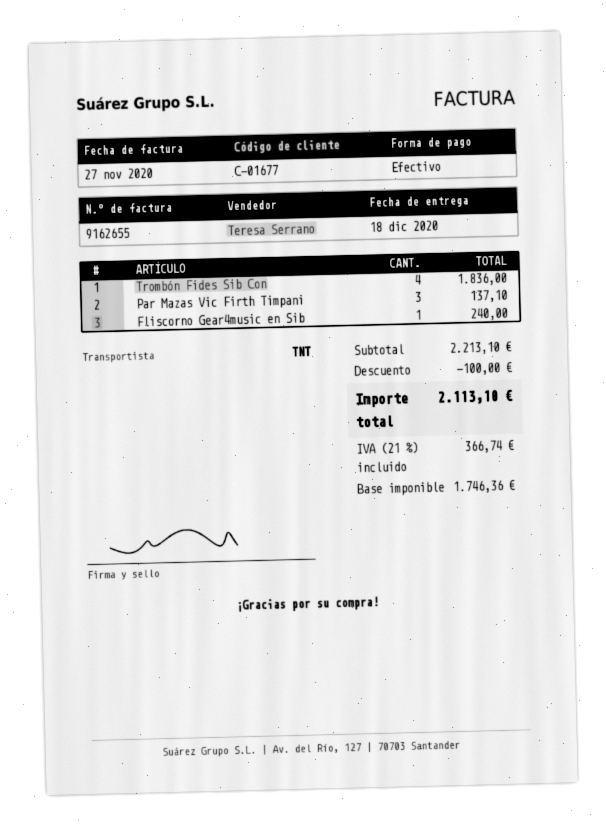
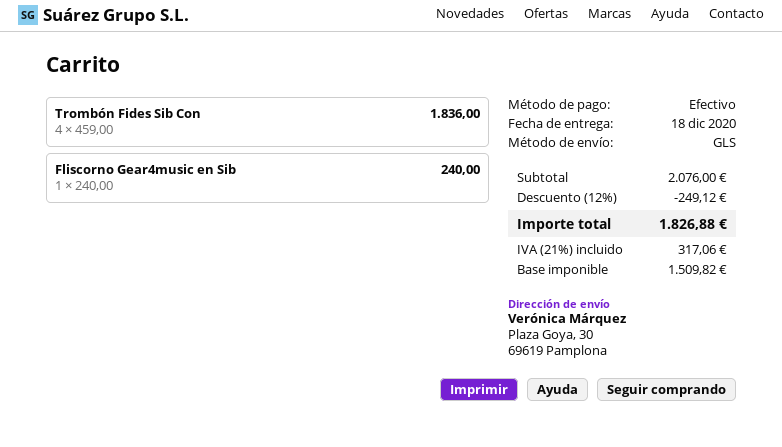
shipping method: TNT -> GLS
Par Mazas Vic Firth Timpani: 3 for 137.10 -> none
subtotal: 2213.10 -> 2076.00
discount: 100.00 -> 249.12
net: 1746.36 -> 1509.82
tax: 21% = 366.74 -> 21% = 317.06
total: 2113.10 -> 1826.88

